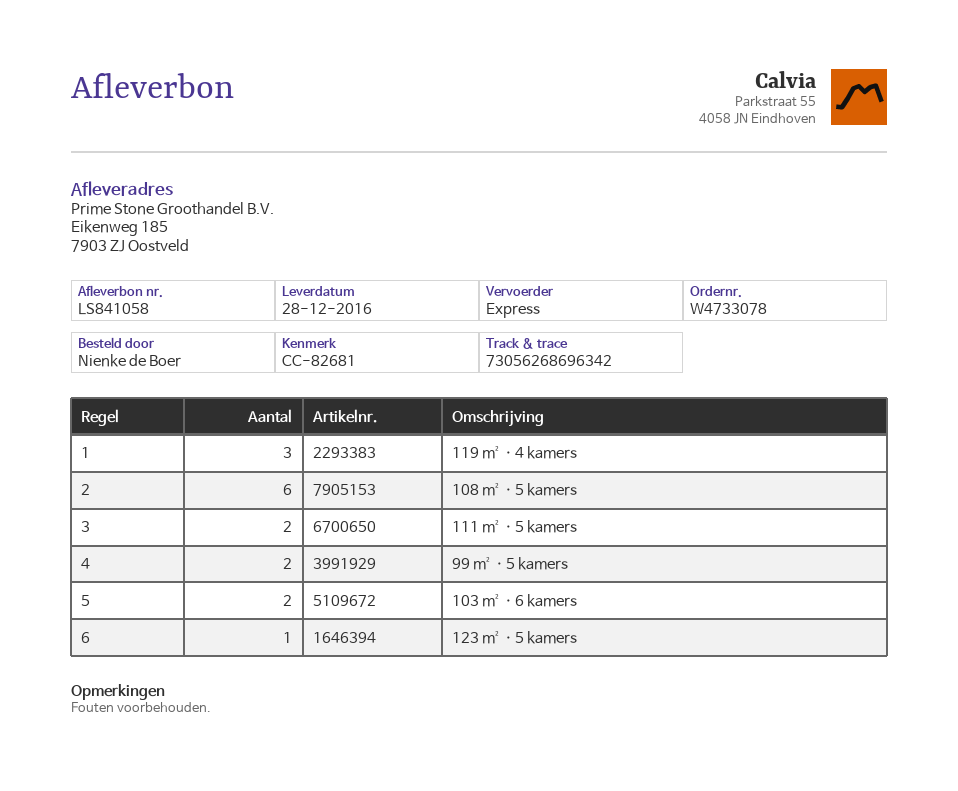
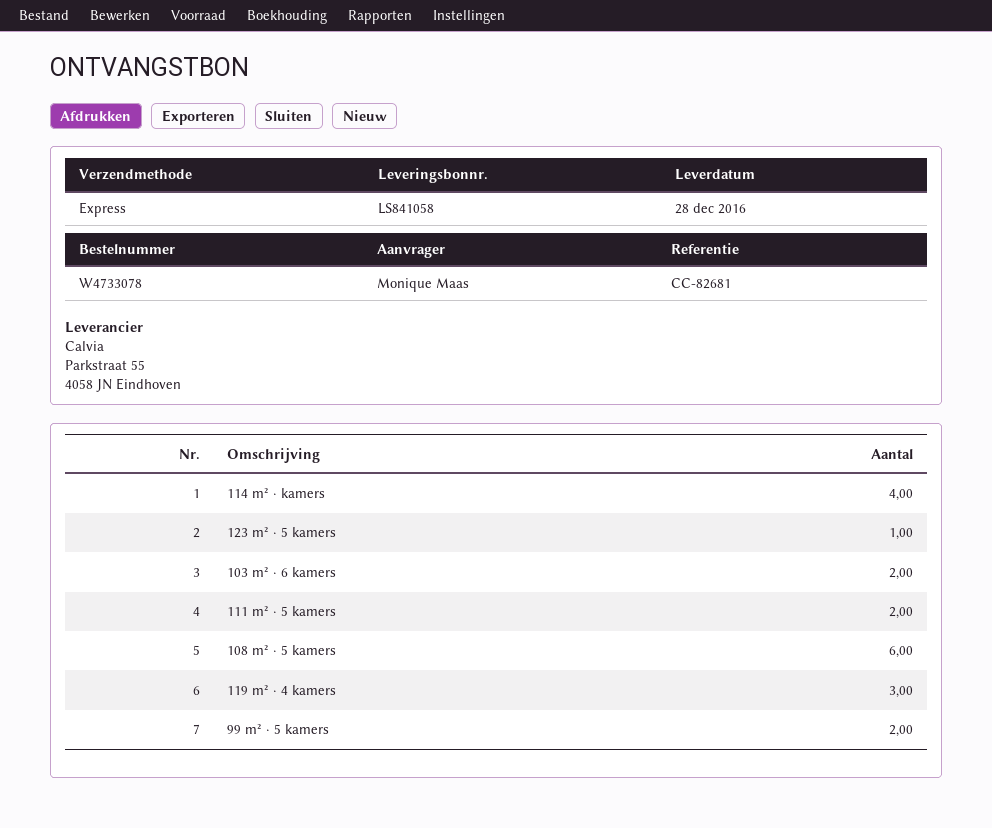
ordered by: Nienke de Boer -> Monique Maas
114 m² · kamers: none -> 4

